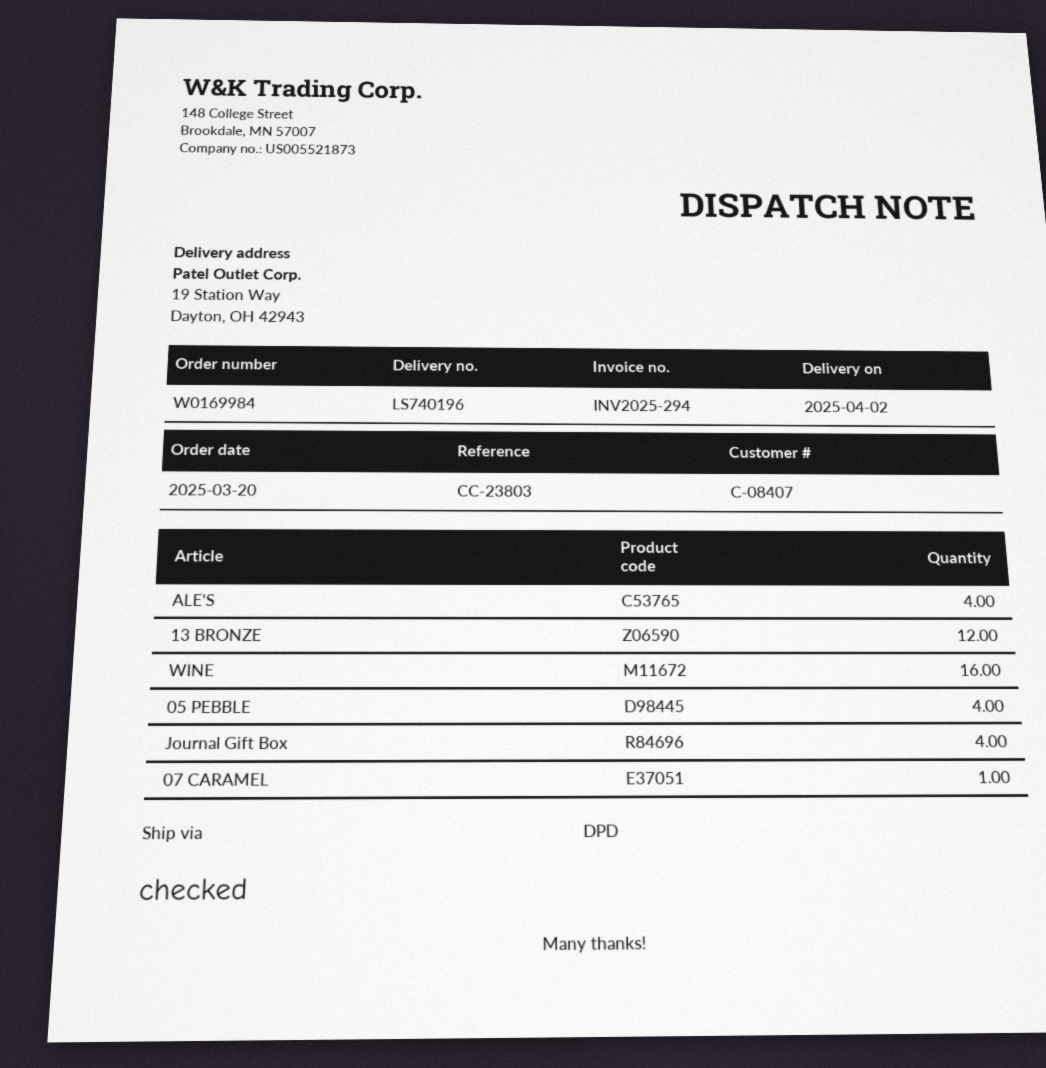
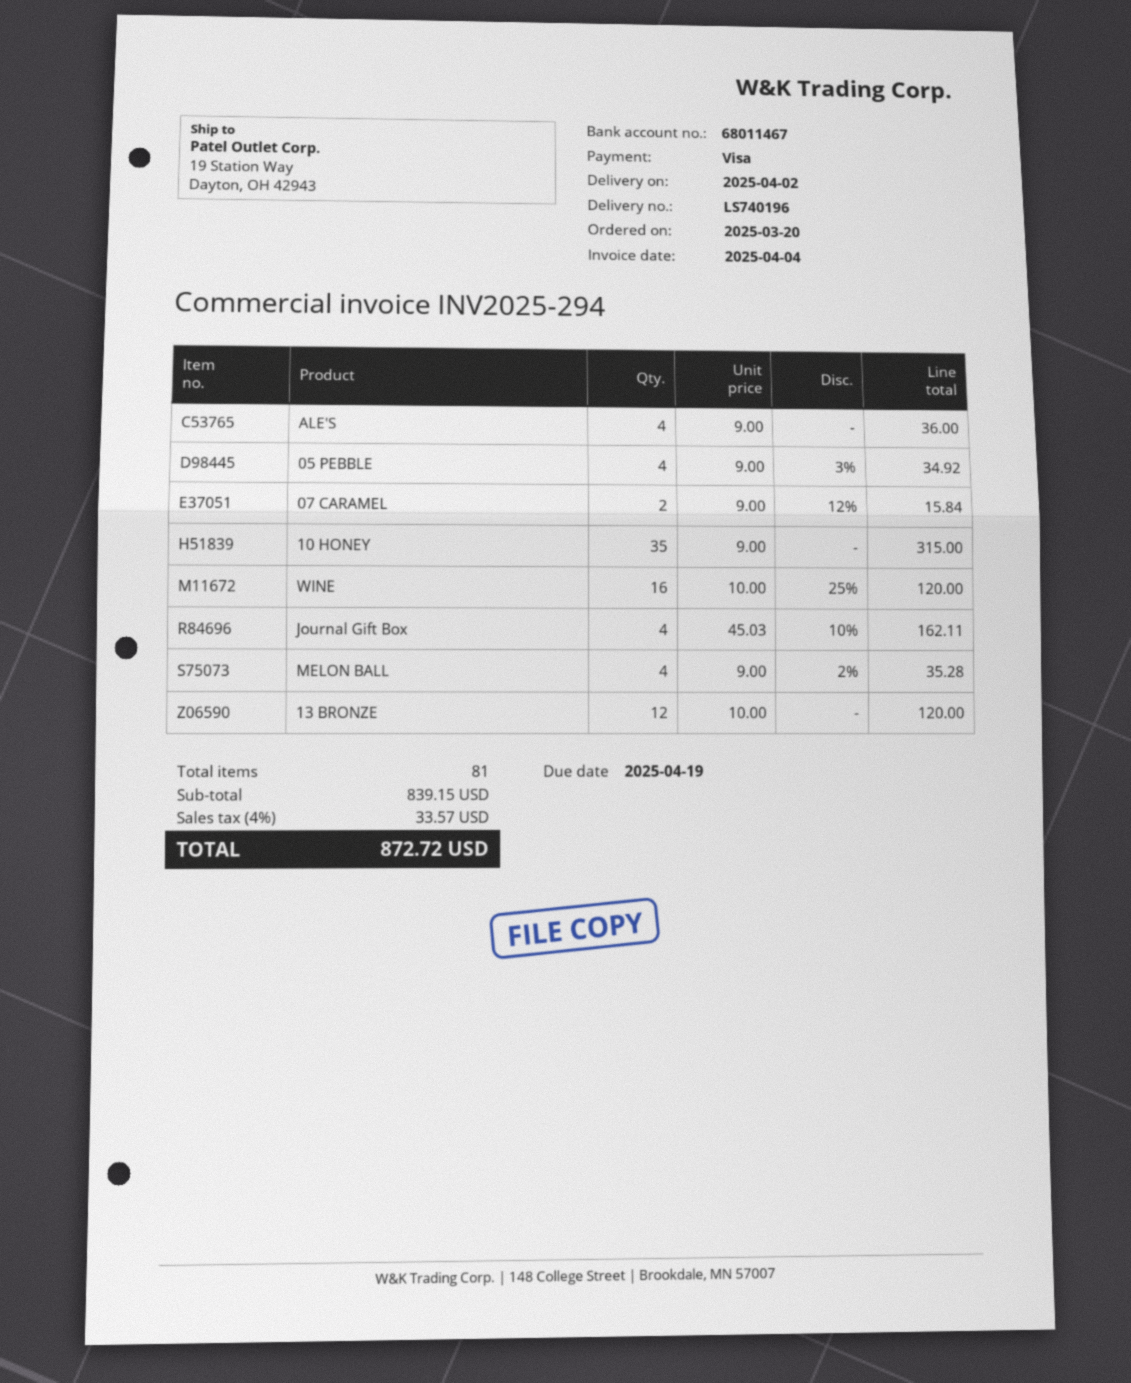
07 CARAMEL: 1 -> 2
10 HONEY: none -> 35
MELON BALL: none -> 4

